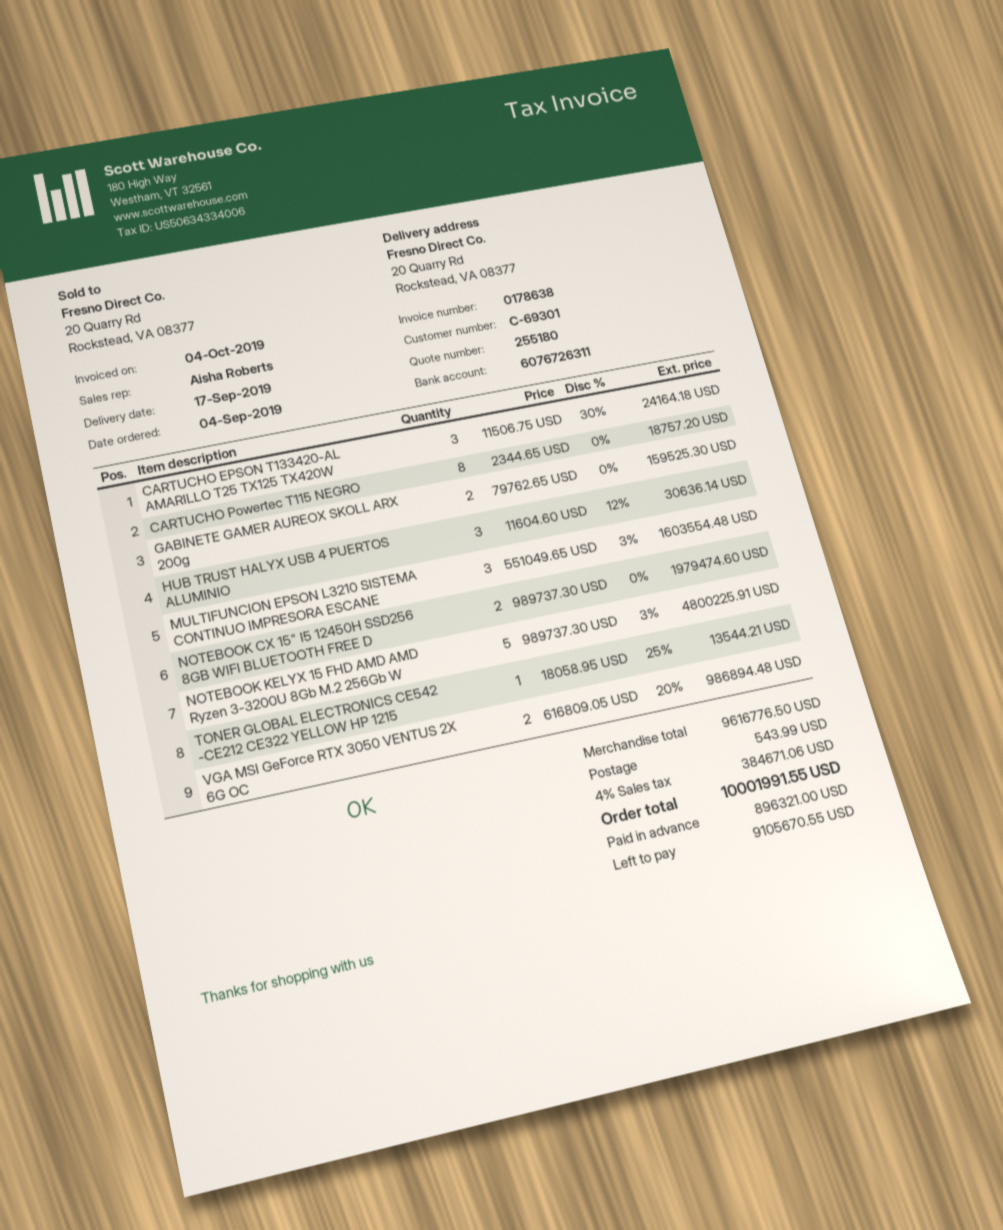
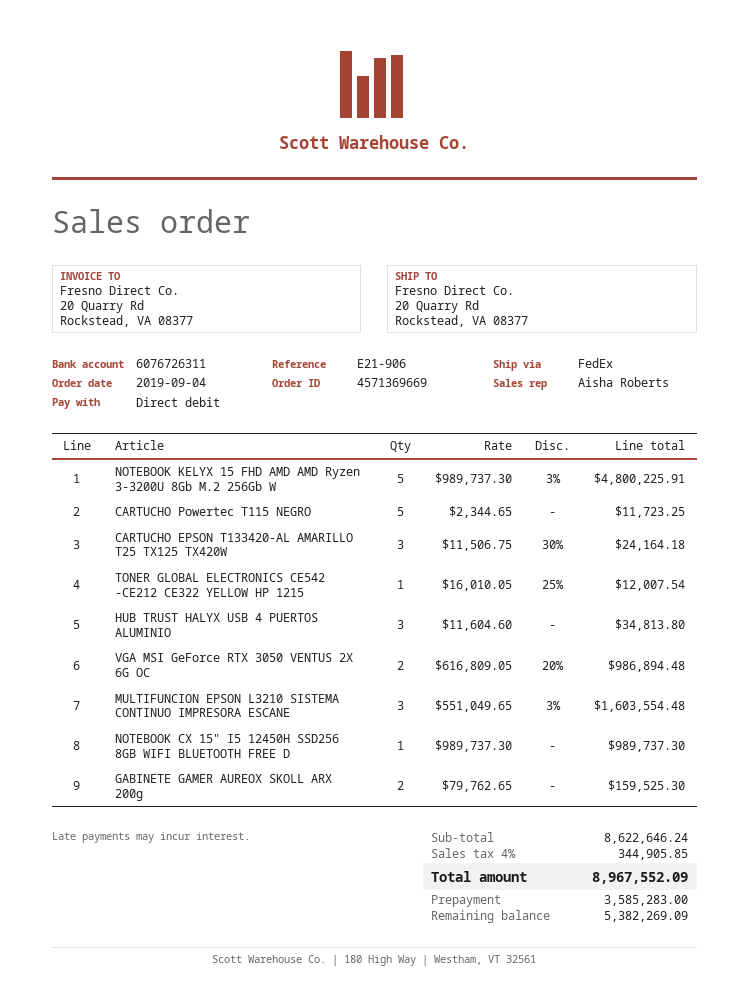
CARTUCHO Powertec T115 NEGRO: 8 x 2344.65 = 18757.20 -> 5 x 2344.65 = 11723.25
HUB TRUST HALYX USB 4 PUERTOS ALUMINIO: 3 x 11604.60 - 12% = 30636.14 -> 3 x 11604.60 = 34813.80
NOTEBOOK CX 15" I5 12450H SSD256 8GB WIFI BLUETOOTH FREE D: 2 x 989737.30 = 1979474.60 -> 1 x 989737.30 = 989737.30
TONER GLOBAL ELECTRONICS CE542 -CE212 CE322 YELLOW HP 1215: 1 x 18058.95 - 25% = 13544.21 -> 1 x 16010.05 - 25% = 12007.54
subtotal: 9616776.50 -> 8622646.24
shipping: 543.99 -> none
tax: 4% = 384671.06 -> 4% = 344905.85
total: 10001991.55 -> 8967552.09
deposit: 896321.00 -> 3585283.00
balance: 9105670.55 -> 5382269.09

